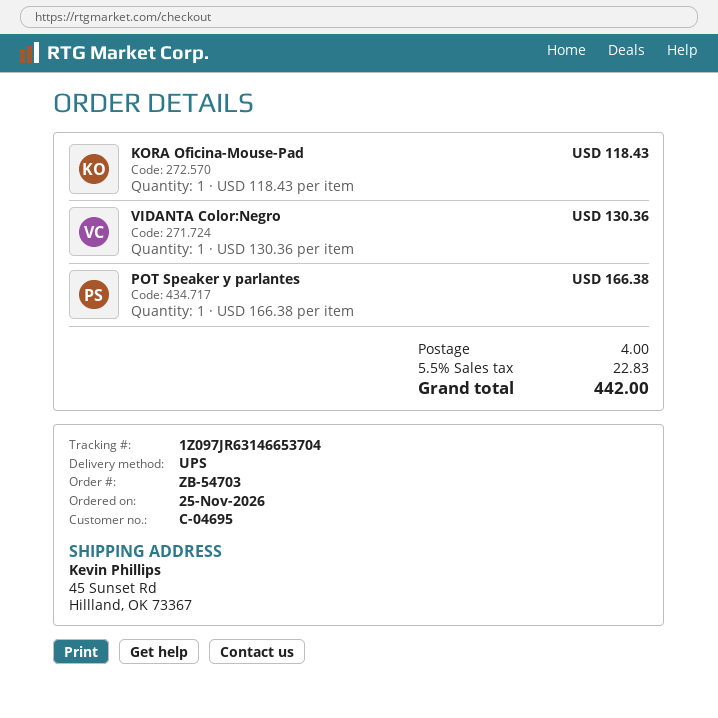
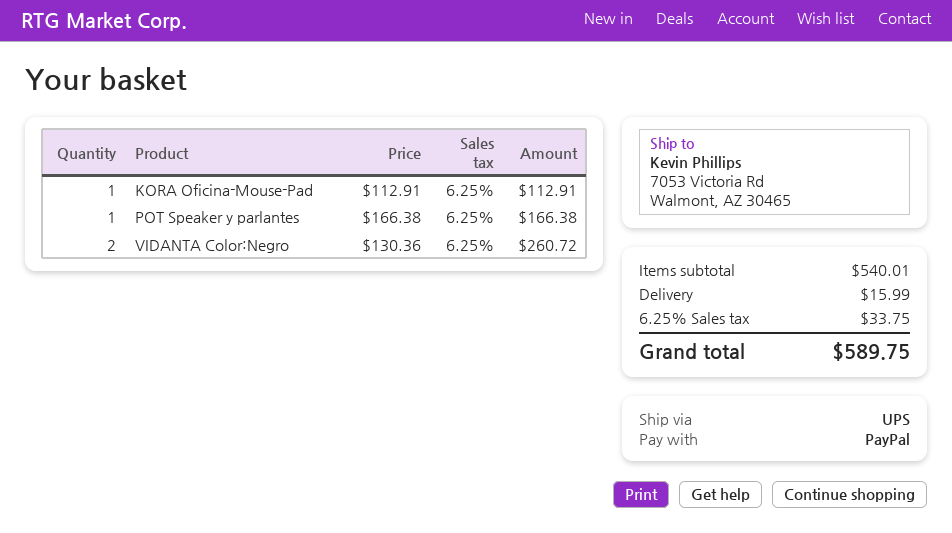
ship to: 45 Sunset Rd, Hillland, OK 73367 -> 7053 Victoria Rd, Walmont, AZ 30465
KORA Oficina-Mouse-Pad: 1 x 118.43 = 118.43 -> 1 x 112.91 = 112.91
VIDANTA Color:Negro: 1 x 130.36 = 130.36 -> 2 x 130.36 = 260.72
shipping: 4.00 -> 15.99
tax: 5.5% = 22.83 -> 6.25% = 33.75
total: 442.00 -> 589.75

